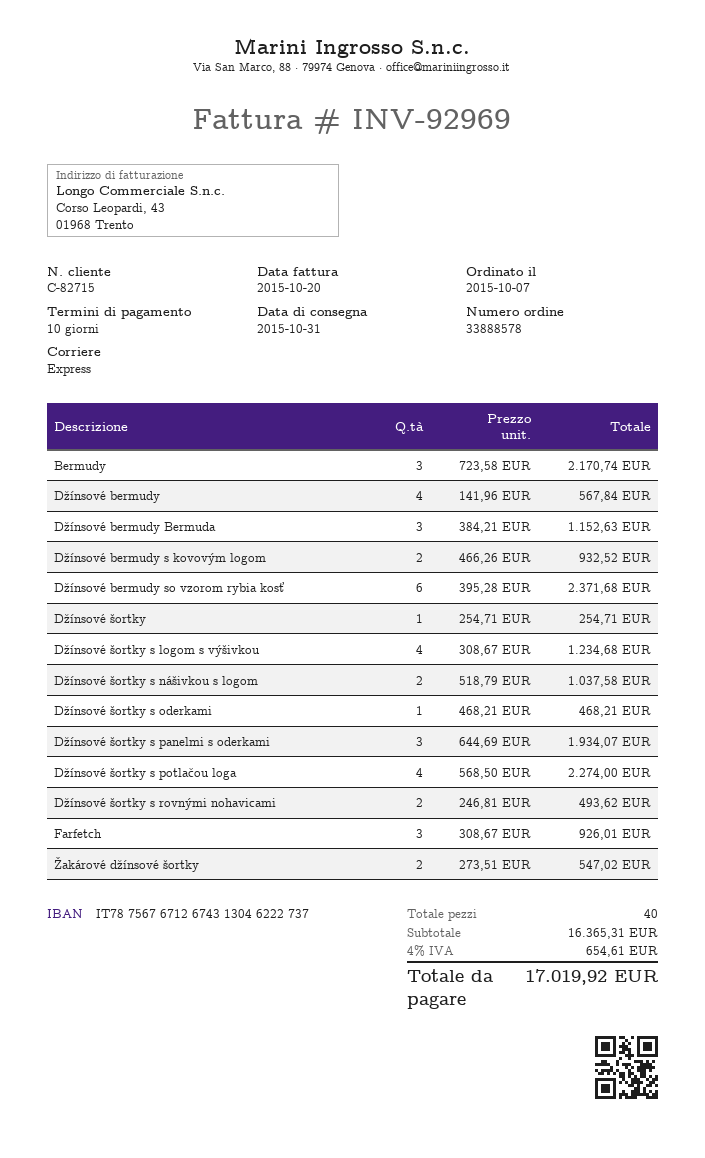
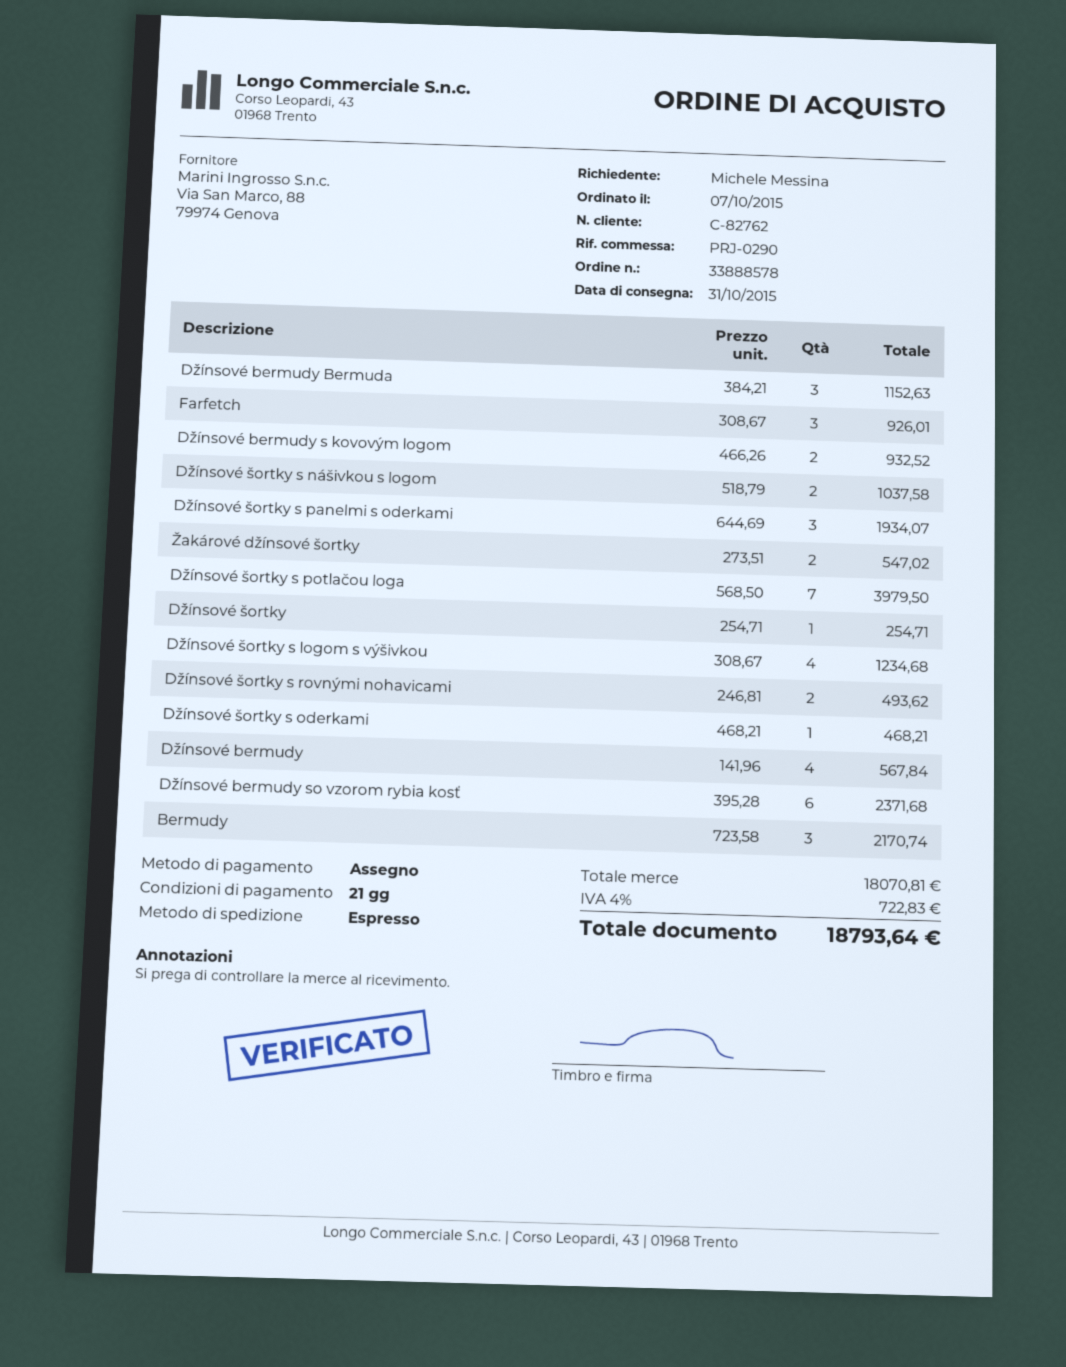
payment terms: 10 days -> 21 days
customer number: C-82715 -> C-82762
Džínsové šortky s potlačou loga: 4 x 568.50 = 2274.00 -> 7 x 568.50 = 3979.50
subtotal: 16365.31 -> 18070.81
tax: 4% = 654.61 -> 4% = 722.83
total: 17019.92 -> 18793.64

